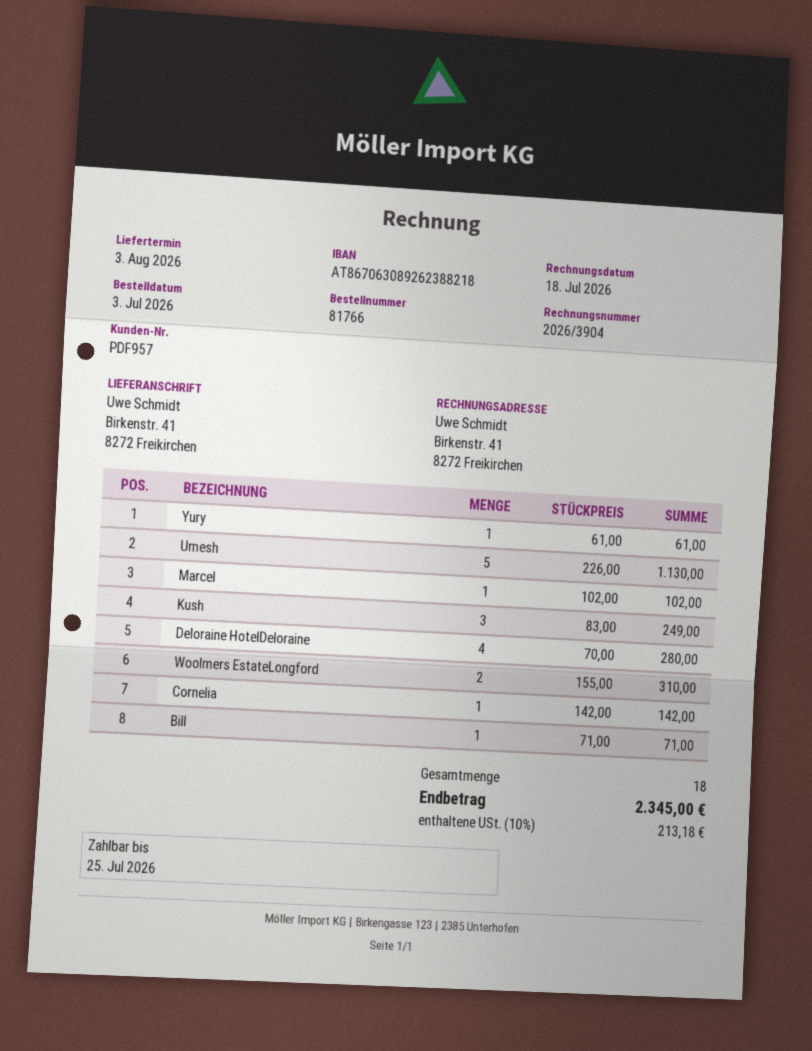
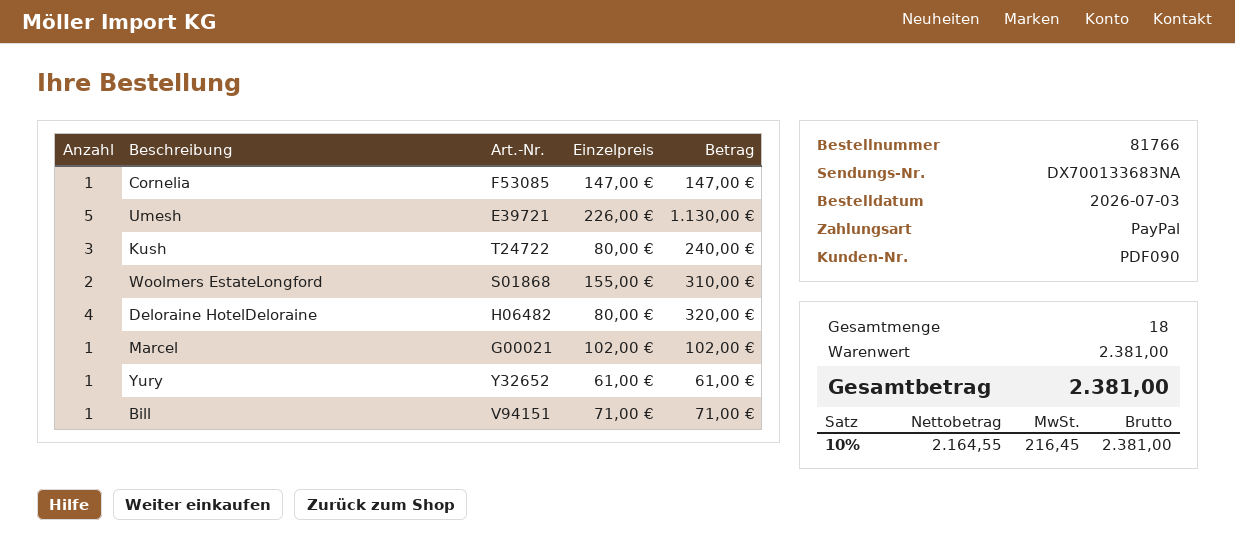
customer number: PDF957 -> PDF090
Kush: 3 x 83.00 = 249.00 -> 3 x 80.00 = 240.00
Deloraine HotelDeloraine: 4 x 70.00 = 280.00 -> 4 x 80.00 = 320.00
Cornelia: 1 x 142.00 = 142.00 -> 1 x 147.00 = 147.00
tax: 10% = 213.18 -> 10% = 216.45
total: 2345.00 -> 2381.00

